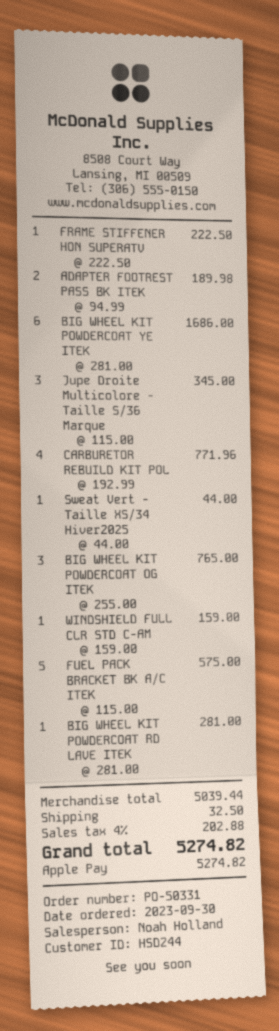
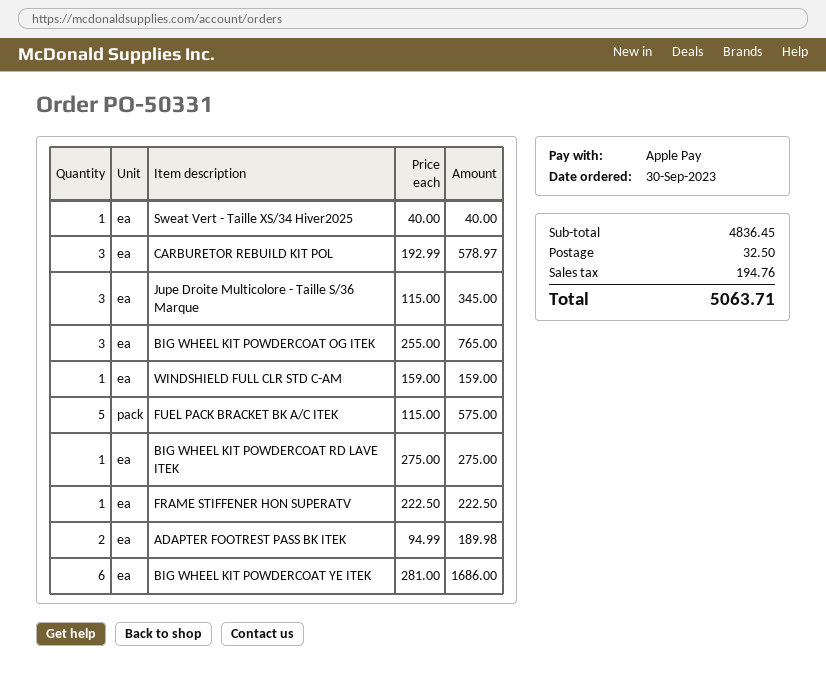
CARBURETOR REBUILD KIT POL: 4 x 192.99 = 771.96 -> 3 x 192.99 = 578.97
Sweat Vert - Taille XS/34 Hiver2025: 1 x 44.00 = 44.00 -> 1 x 40.00 = 40.00
BIG WHEEL KIT POWDERCOAT RD LAVE ITEK: 1 x 281.00 = 281.00 -> 1 x 275.00 = 275.00
subtotal: 5039.44 -> 4836.45
tax: 202.88 -> 194.76
total: 5274.82 -> 5063.71

